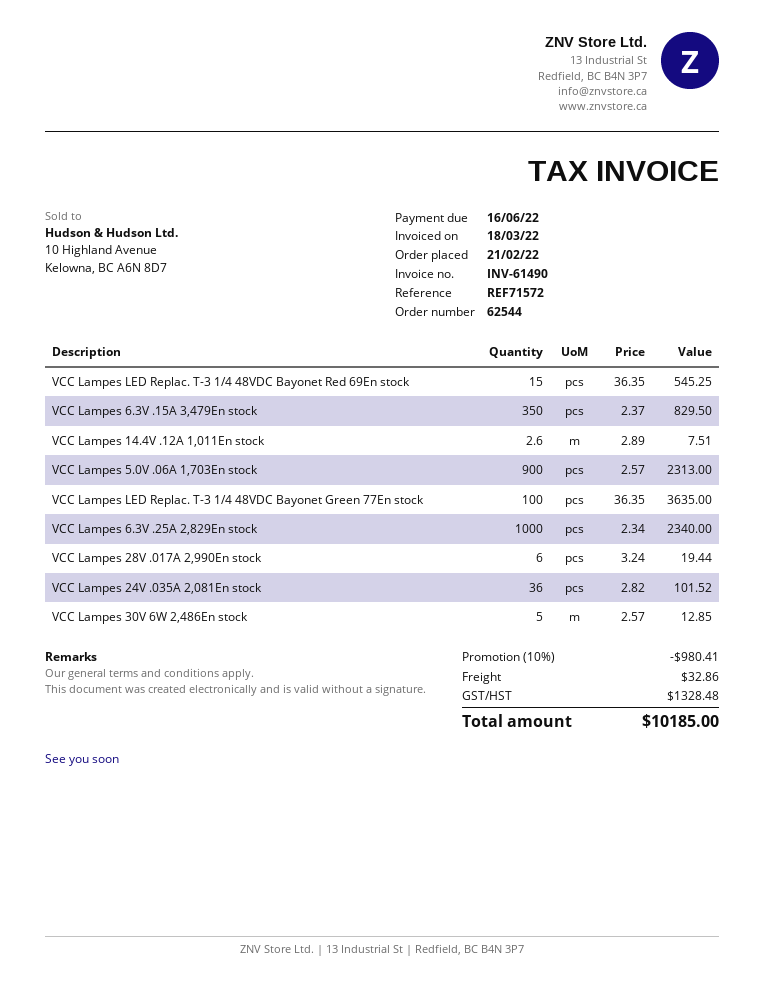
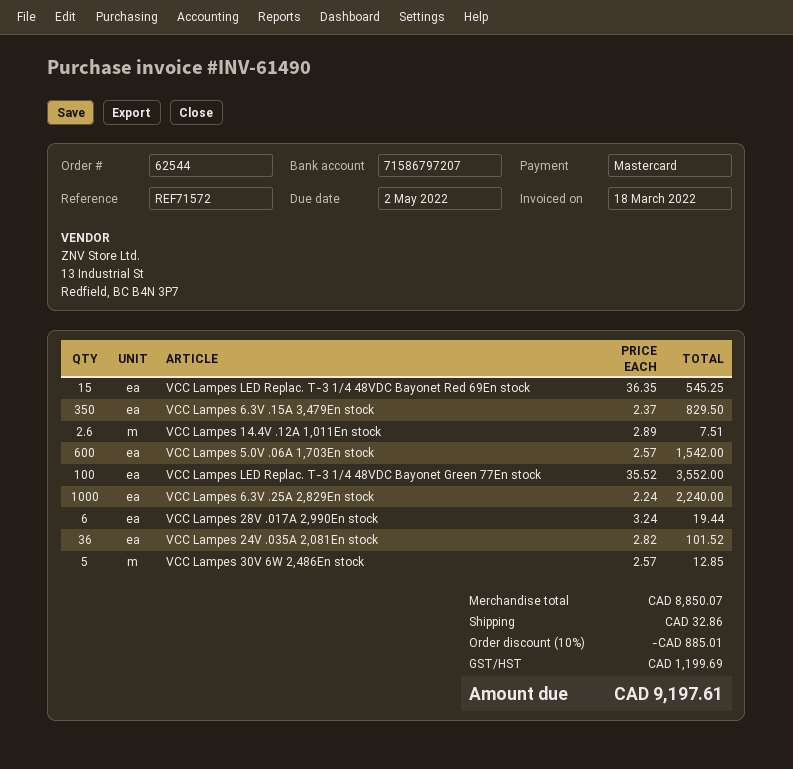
due date: 2022-06-16 -> 2022-05-02
VCC Lampes 5.0V .06A 1,703En stock: 900 x 2.57 = 2313.00 -> 600 x 2.57 = 1542.00
VCC Lampes LED Replac. T-3 1/4 48VDC Bayonet Green 77En stock: 100 x 36.35 = 3635.00 -> 100 x 35.52 = 3552.00
VCC Lampes 6.3V .25A 2,829En stock: 1000 x 2.34 = 2340.00 -> 1000 x 2.24 = 2240.00
discount: 10% = 980.41 -> 10% = 885.01
tax: 1328.48 -> 1199.69
total: 10185.00 -> 9197.61

